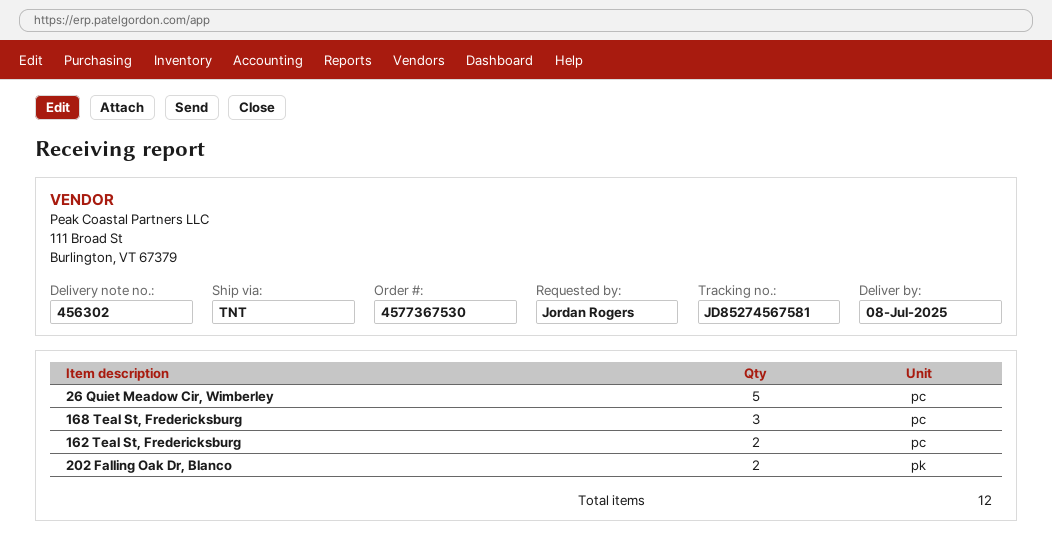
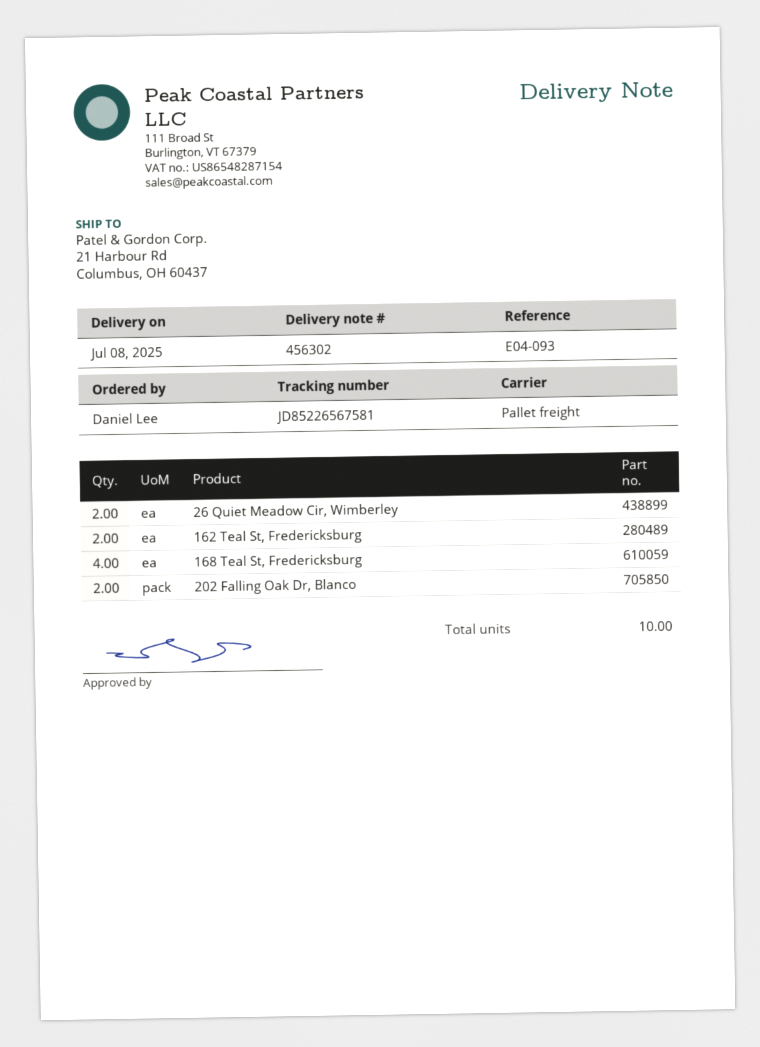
ordered by: Jordan Rogers -> Daniel Lee
shipping method: TNT -> pallet freight
tracking number: JD85274567581 -> JD85226567581
26 Quiet Meadow Cir, Wimberley: 5 -> 2
168 Teal St, Fredericksburg: 3 -> 4
total quantity: 12 -> 10

